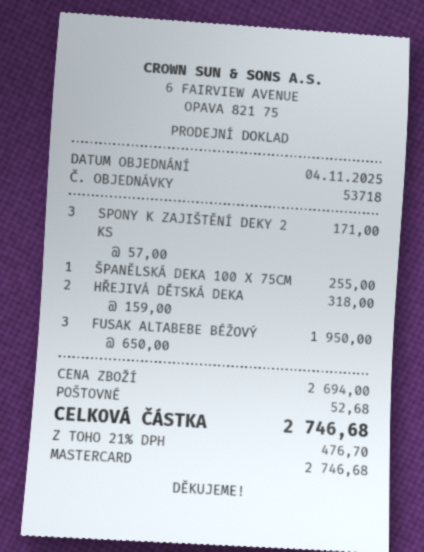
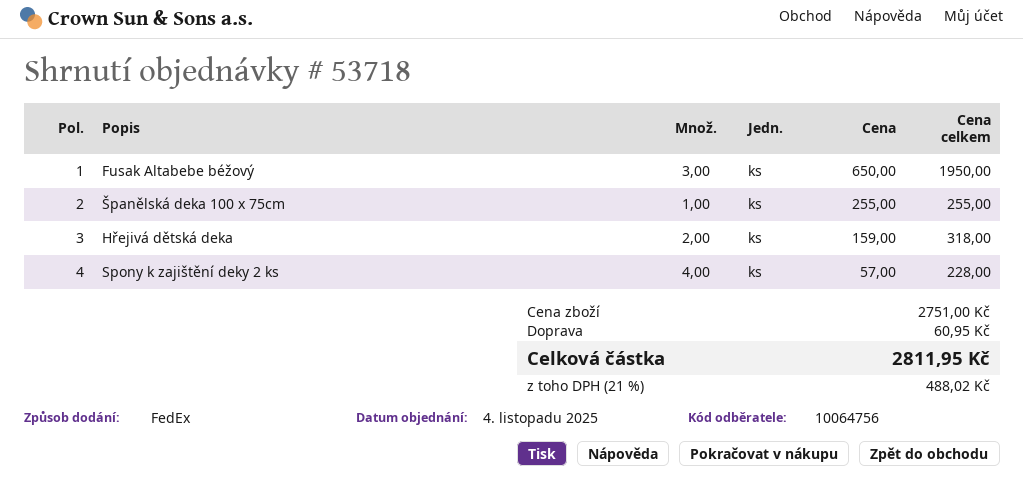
SPONY K ZAJIŠTĚNÍ DEKY 2 KS: 3 x 57.00 = 171.00 -> 4 x 57.00 = 228.00
subtotal: 2694.00 -> 2751.00
shipping: 52.68 -> 60.95
tax: 21% = 476.70 -> 21% = 488.02
total: 2746.68 -> 2811.95

